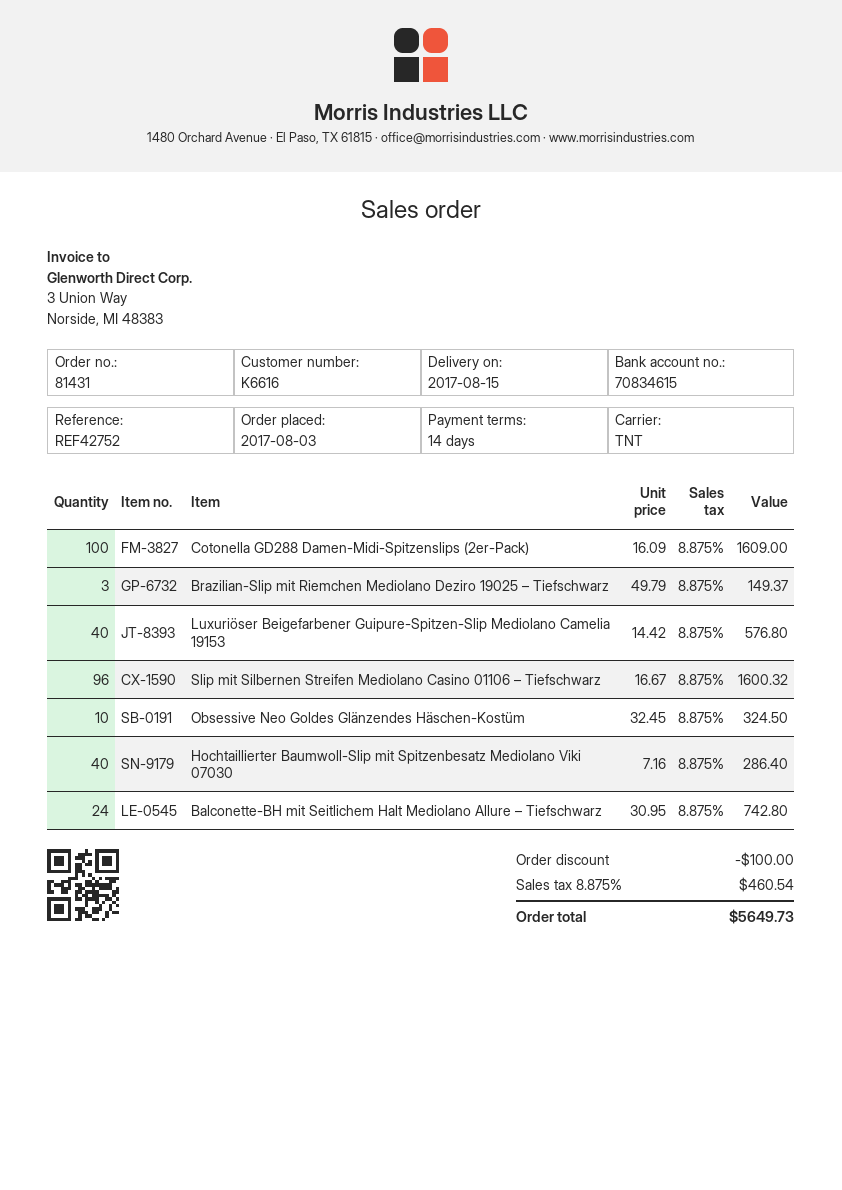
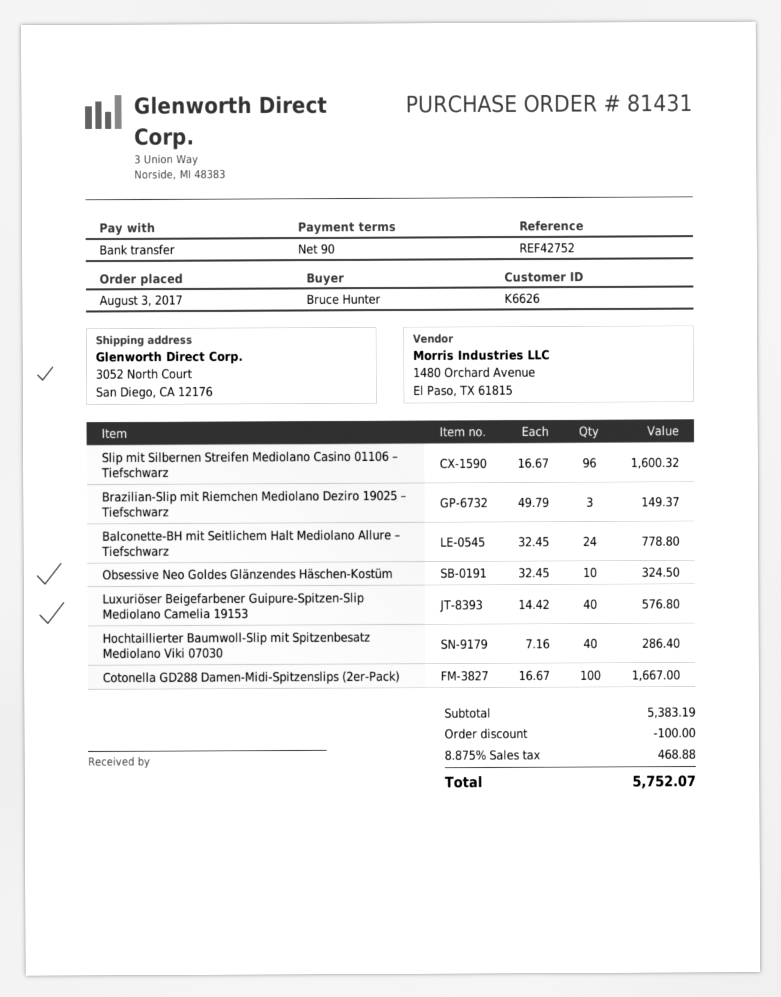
payment terms: 14 days -> 90 days
customer number: K6616 -> K6626
Cotonella GD288 Damen-Midi-Spitzenslips (2er-Pack): 100 x 16.09 = 1609.00 -> 100 x 16.67 = 1667.00
Balconette-BH mit Seitlichem Halt Mediolano Allure – Tiefschwarz: 24 x 30.95 = 742.80 -> 24 x 32.45 = 778.80
tax: 8.875% = 460.54 -> 8.875% = 468.88
total: 5649.73 -> 5752.07

